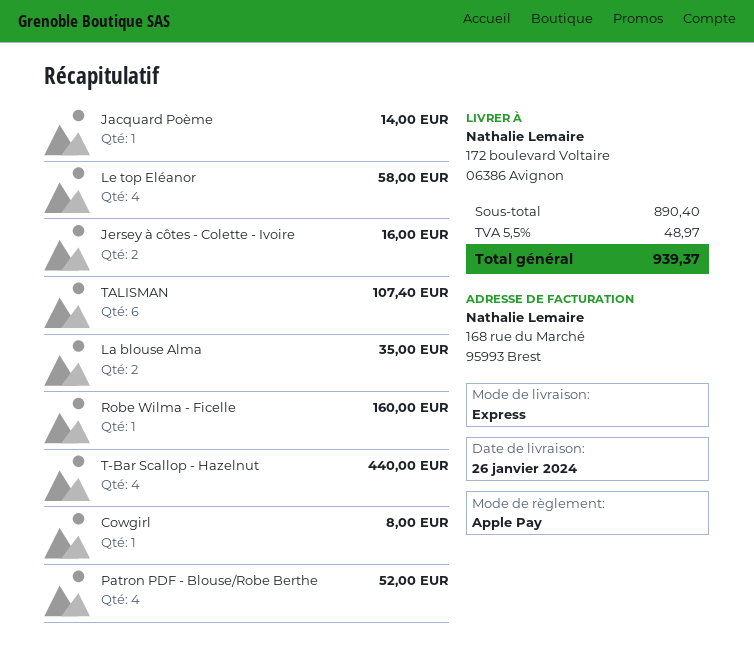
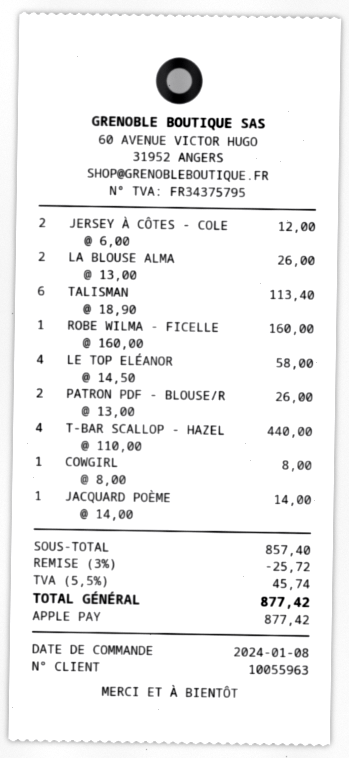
Jersey à côtes - Colette - Ivoire: 2 for 16.00 -> 2 for 12.00
TALISMAN: 6 for 107.40 -> 6 for 113.40
La blouse Alma: 2 for 35.00 -> 2 for 26.00
Patron PDF - Blouse/Robe Berthe: 4 for 52.00 -> 2 for 26.00
subtotal: 890.40 -> 857.40
discount: none -> 3% = 25.72
tax: 5.5% = 48.97 -> 5.5% = 45.74
total: 939.37 -> 877.42

